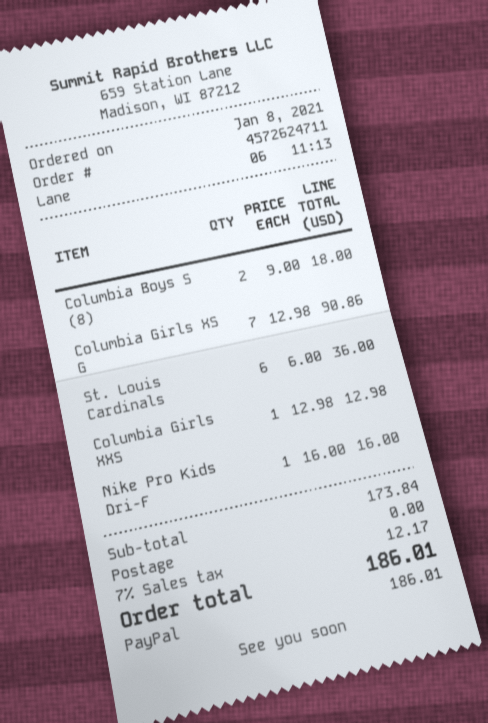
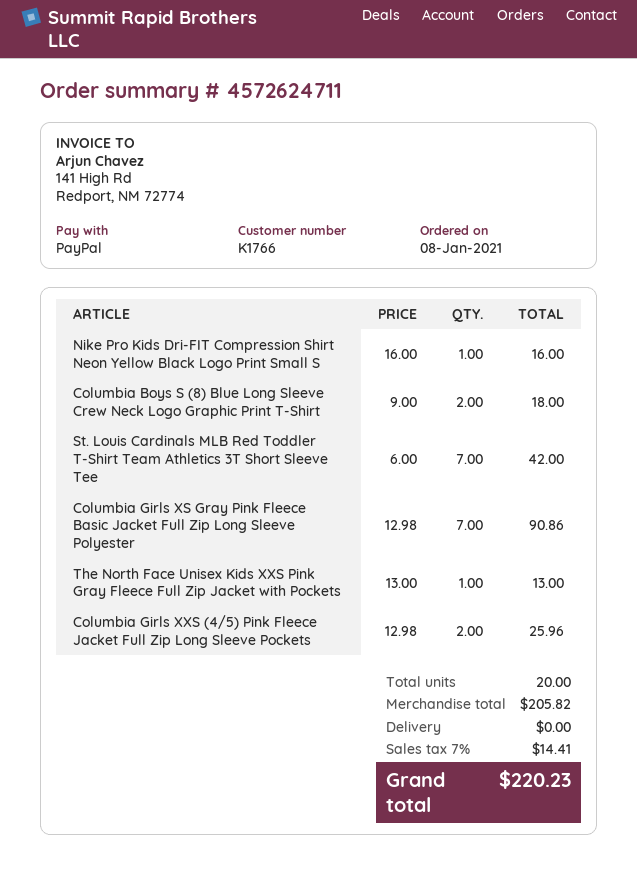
St. Louis Cardinals: 6 x 6.00 = 36.00 -> 7 x 6.00 = 42.00
Columbia Girls XXS: 1 x 12.98 = 12.98 -> 2 x 12.98 = 25.96
The North Face Unisex Kids XXS Pink Gray Fleece Full Zip Jacket with Pockets: none -> 1 x 13.00 = 13.00
subtotal: 173.84 -> 205.82
tax: 7% = 12.17 -> 7% = 14.41
total: 186.01 -> 220.23

